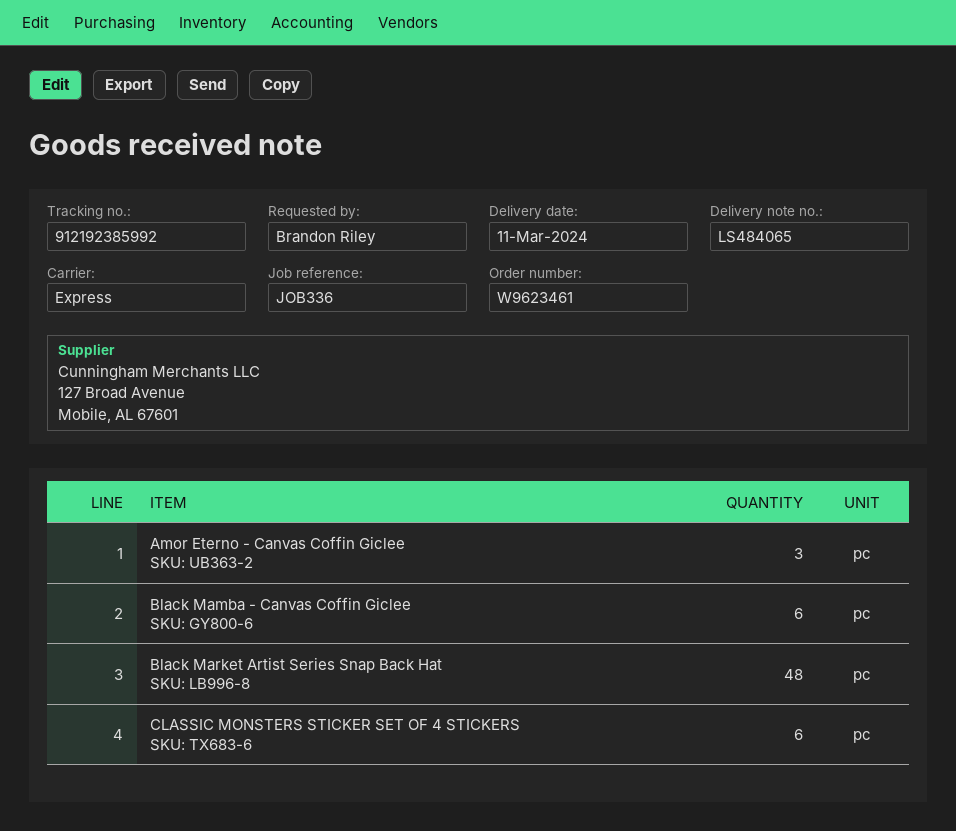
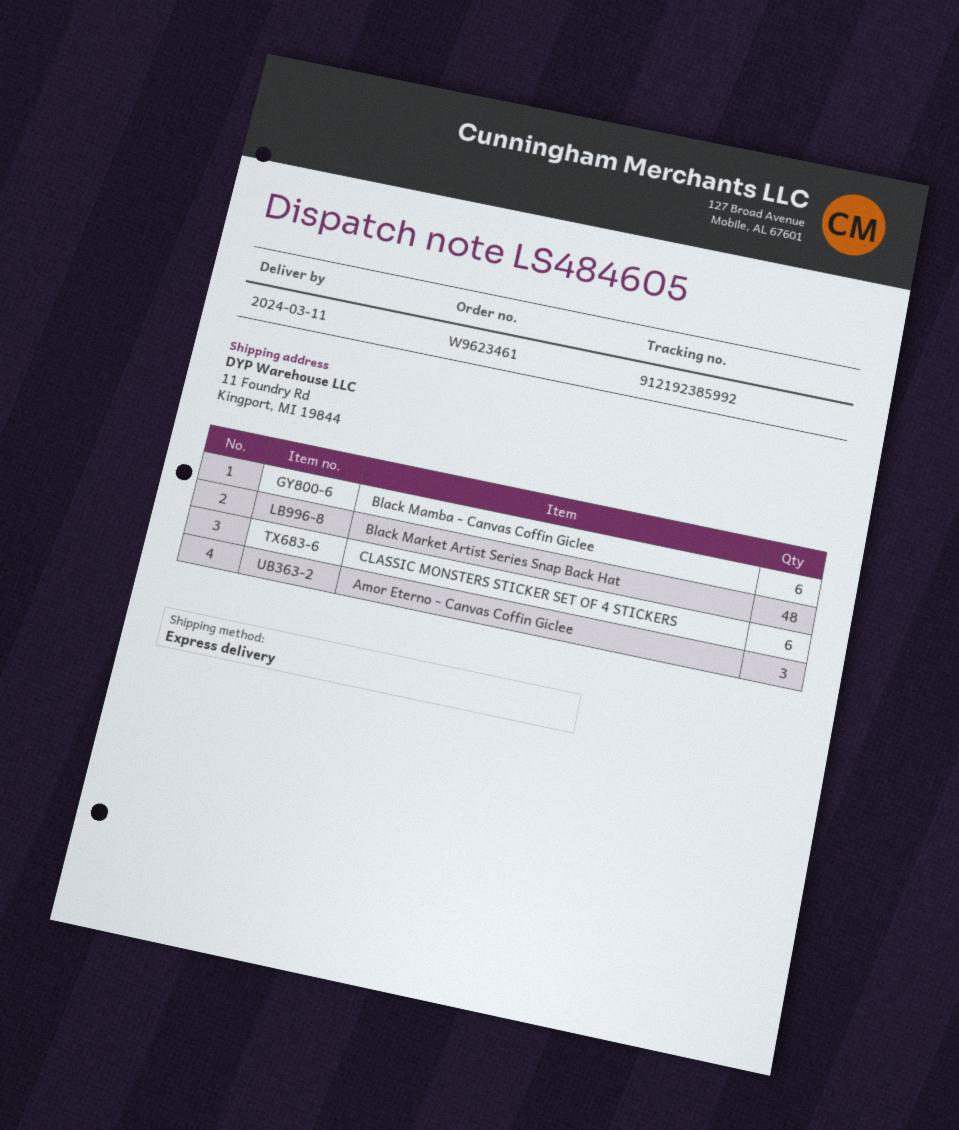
delivery note number: LS484065 -> LS484605

